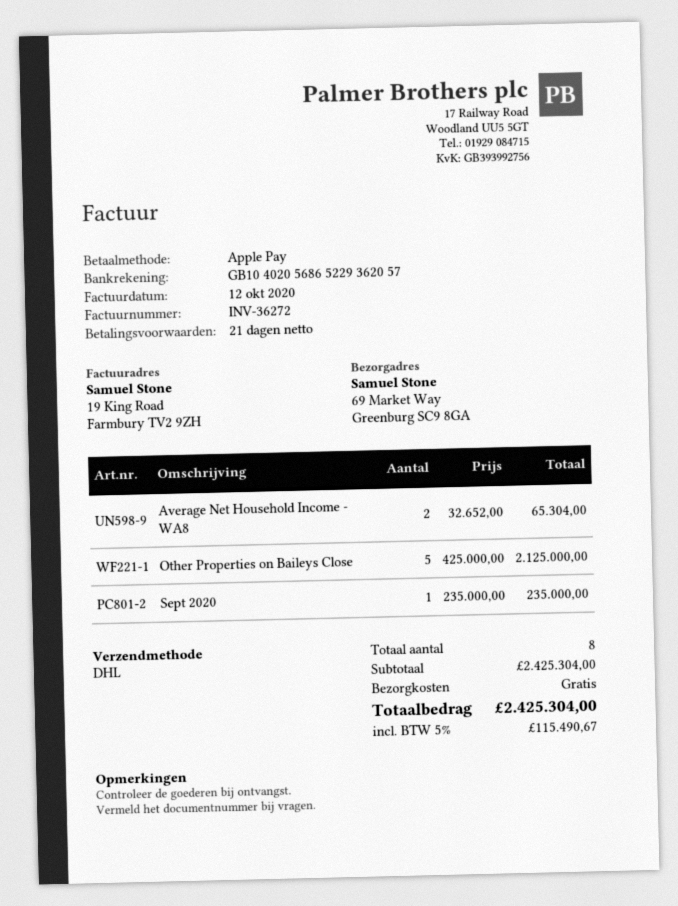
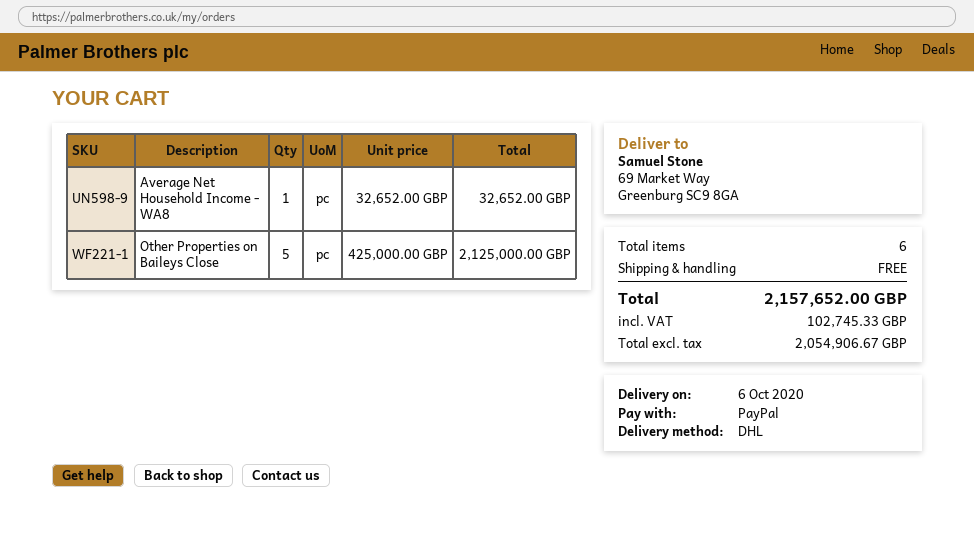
payment method: Apple Pay -> PayPal
Average Net Household Income - WA8: 2 x 32652.00 = 65304.00 -> 1 x 32652.00 = 32652.00
Sept 2020: 1 x 235000.00 = 235000.00 -> none
total quantity: 8 -> 6
tax: 115490.67 -> 102745.33
total: 2425304.00 -> 2157652.00

